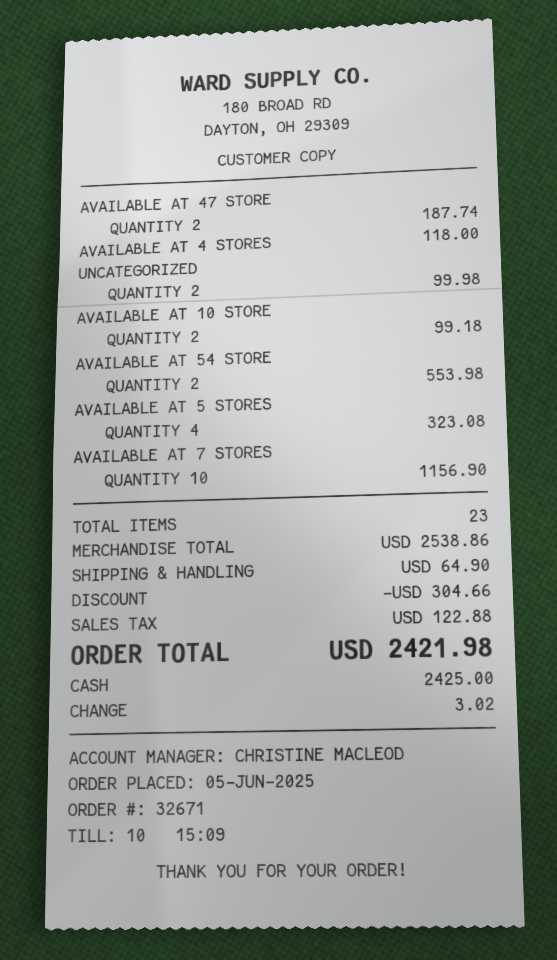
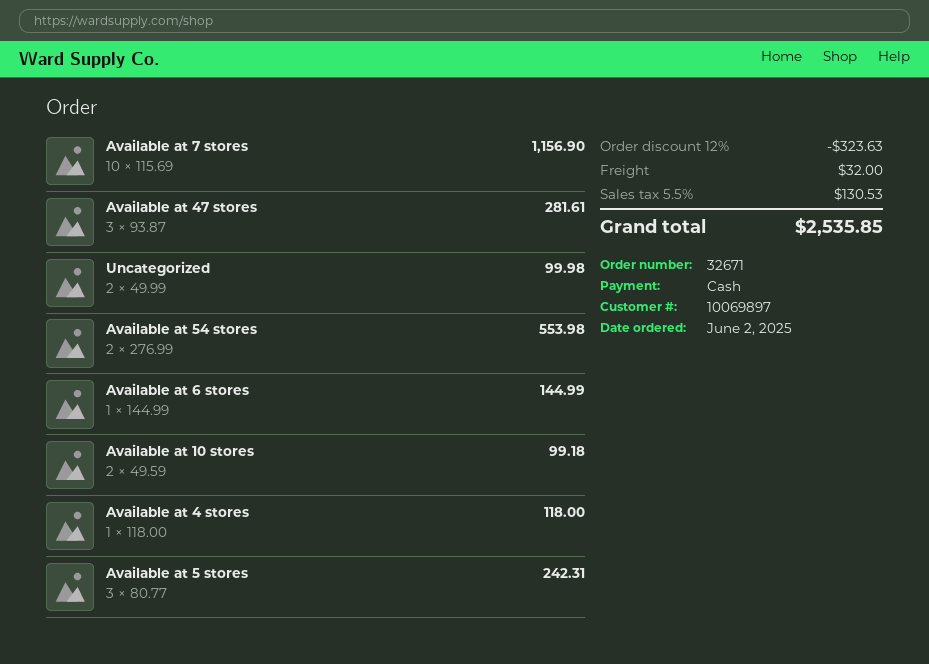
order date: 2025-06-05 -> 2025-06-02
AVAILABLE AT 47 STORE: 2 for 187.74 -> 3 for 281.61
AVAILABLE AT 5 STORES: 4 for 323.08 -> 3 for 242.31
Available at 6 stores: none -> 1 for 144.99
discount: 304.66 -> 323.63
shipping: 64.90 -> 32.00
tax: 122.88 -> 130.53
total: 2421.98 -> 2535.85

